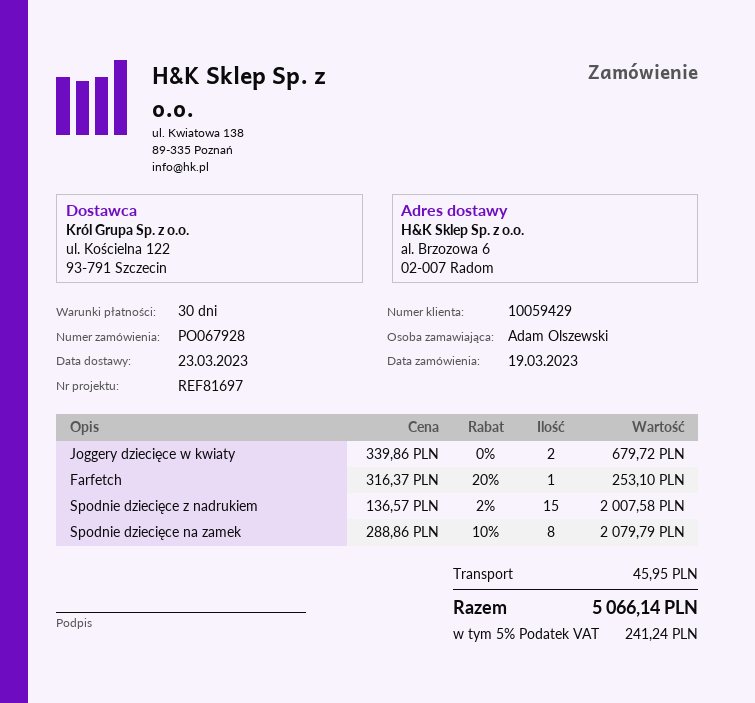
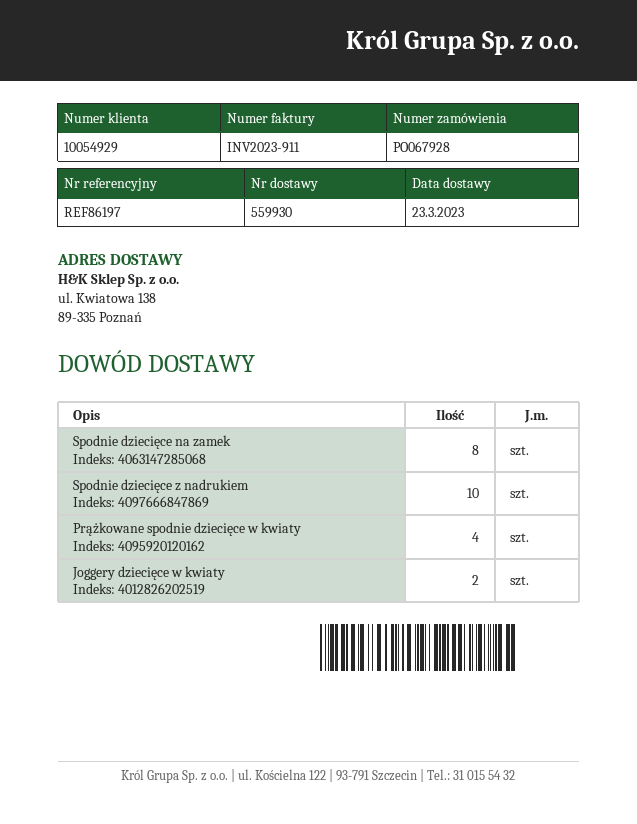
customer number: 10059429 -> 10054929
reference: REF81697 -> REF86197
ship to: al. Brzozowa 6, 02-007 Radom -> ul. Kwiatowa 138, 89-335 Poznań
Farfetch: 1 -> none
Spodnie dziecięce z nadrukiem: 15 -> 10
Prążkowane spodnie dziecięce w kwiaty: none -> 4

